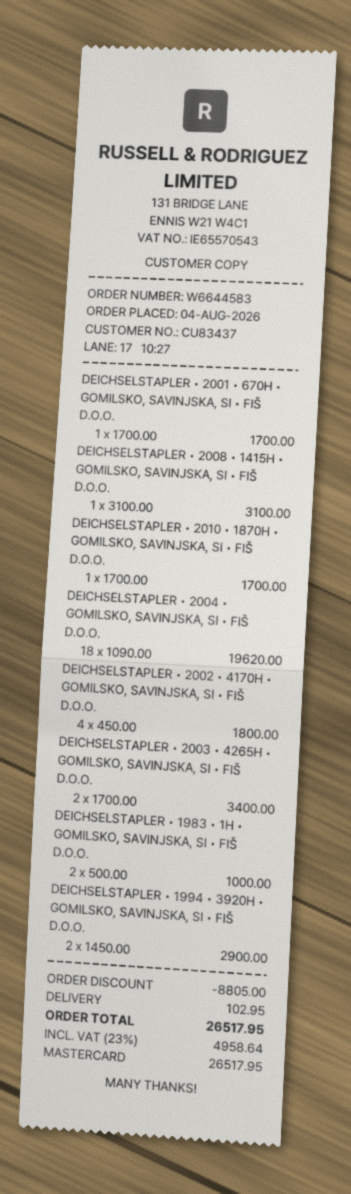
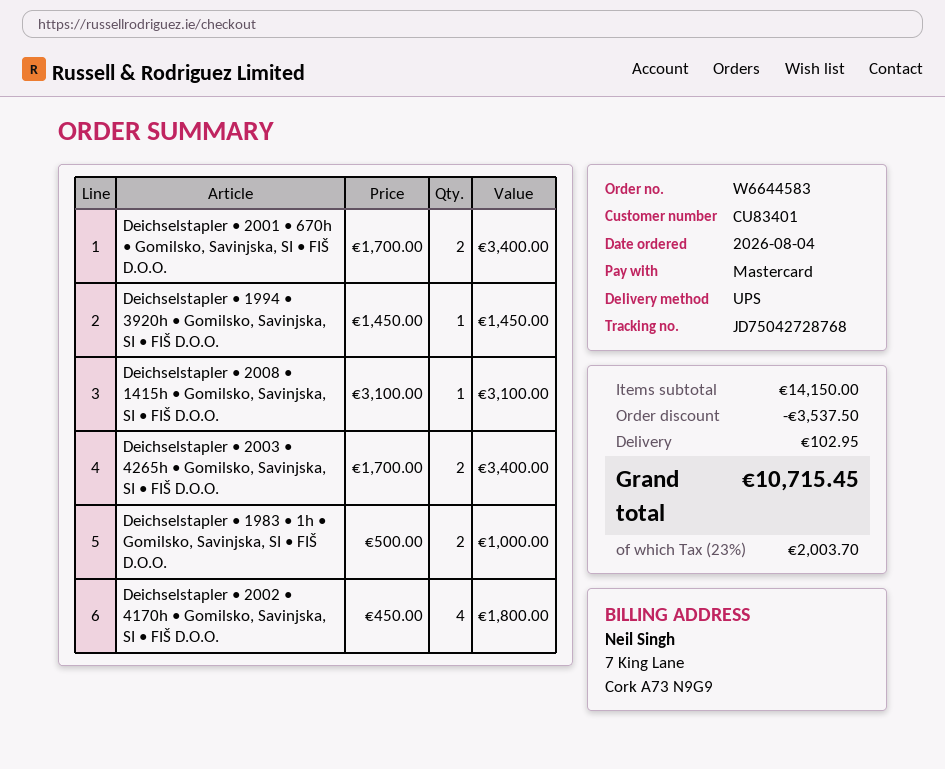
customer number: CU83437 -> CU83401
DEICHSELSTAPLER • 2001 • 670H • GOMILSKO, SAVINJSKA, SI • FIŠ D.O.O.: 1 x 1700.00 = 1700.00 -> 2 x 1700.00 = 3400.00
DEICHSELSTAPLER • 2010 • 1870H • GOMILSKO, SAVINJSKA, SI • FIŠ D.O.O.: 1 x 1700.00 = 1700.00 -> none
DEICHSELSTAPLER • 2004 • GOMILSKO, SAVINJSKA, SI • FIŠ D.O.O.: 18 x 1090.00 = 19620.00 -> none
DEICHSELSTAPLER • 1994 • 3920H • GOMILSKO, SAVINJSKA, SI • FIŠ D.O.O.: 2 x 1450.00 = 2900.00 -> 1 x 1450.00 = 1450.00
discount: 8805.00 -> 3537.50
tax: 23% = 4958.64 -> 23% = 2003.70
total: 26517.95 -> 10715.45

